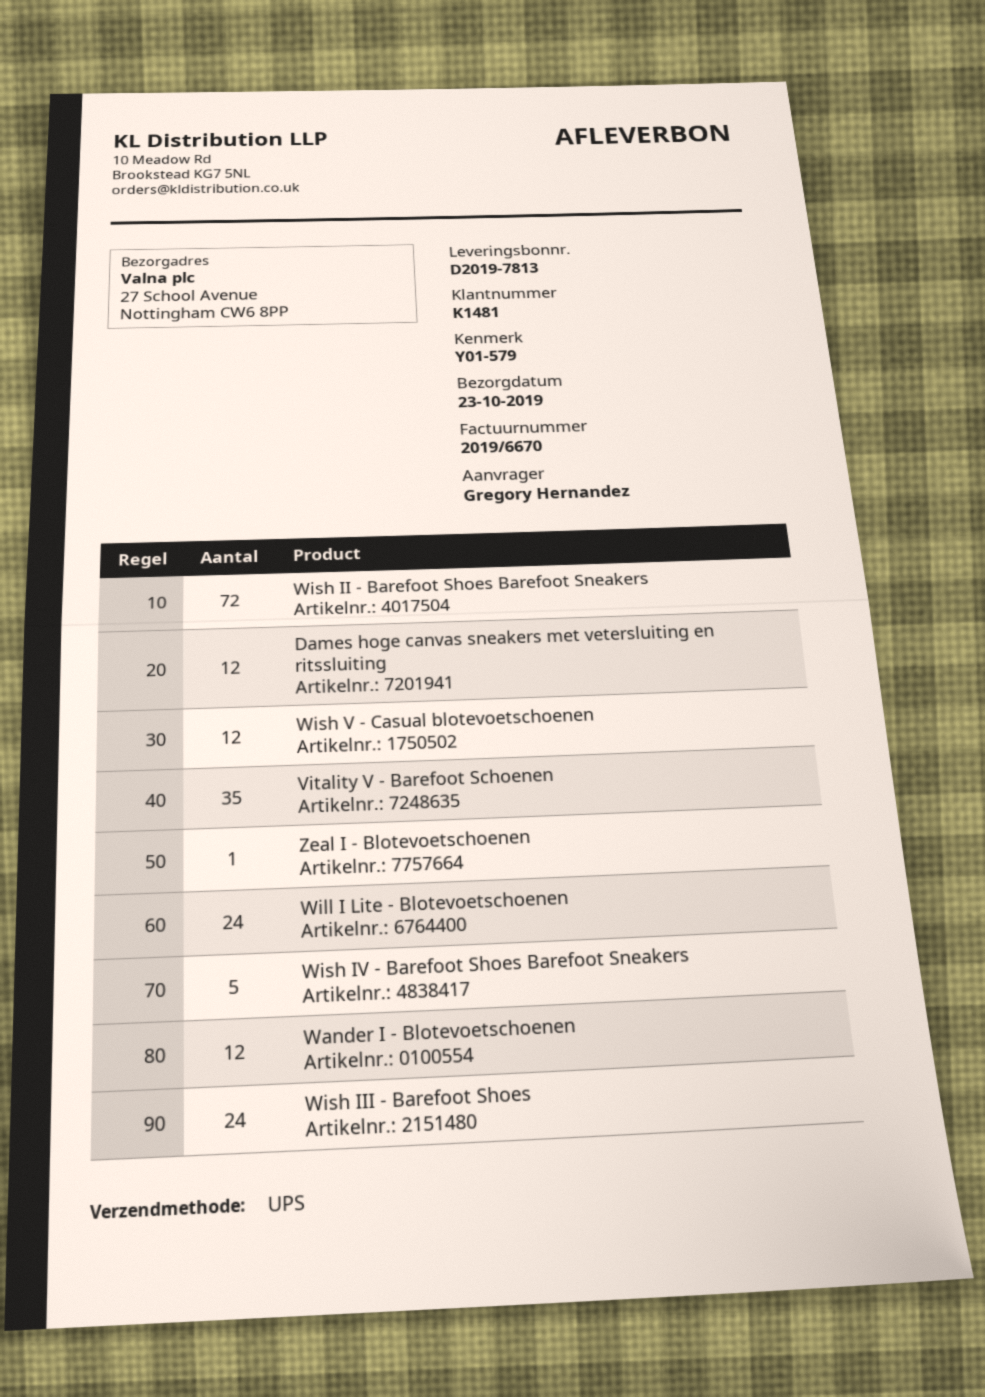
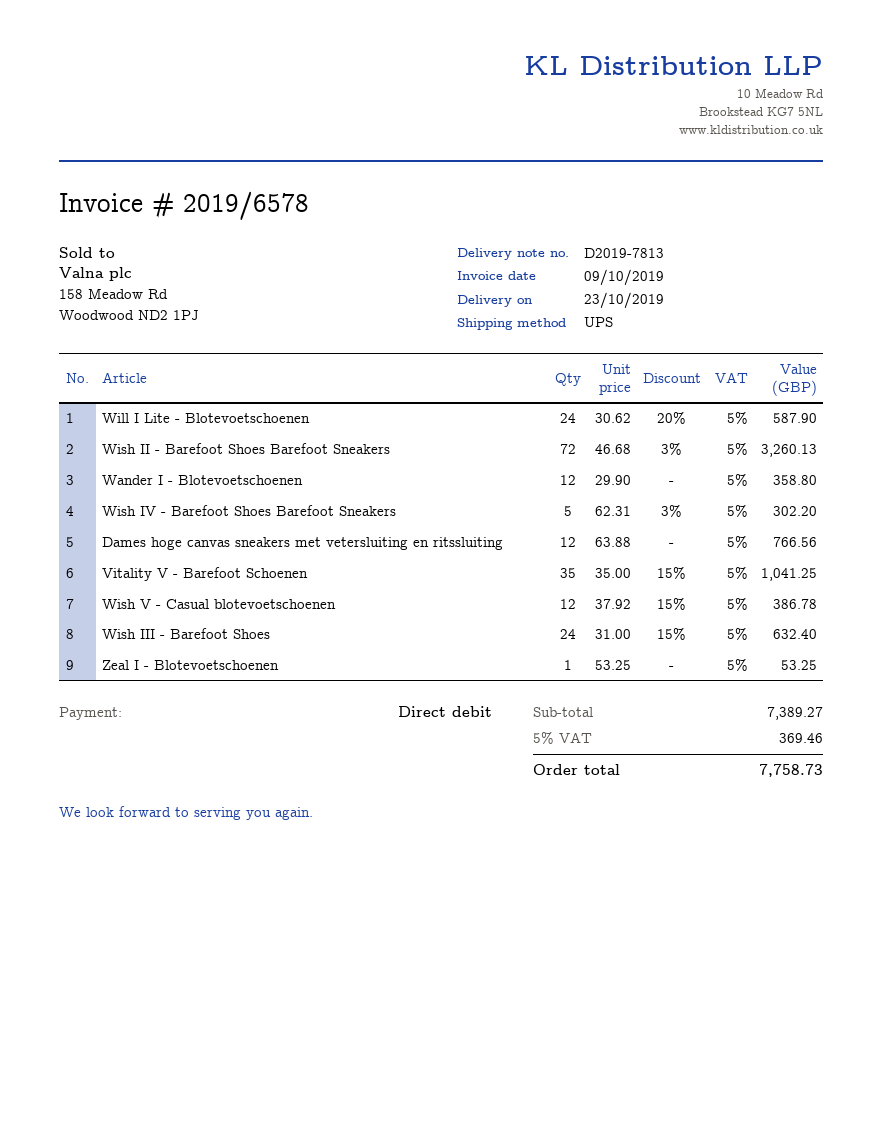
invoice number: 2019/6670 -> 2019/6578

